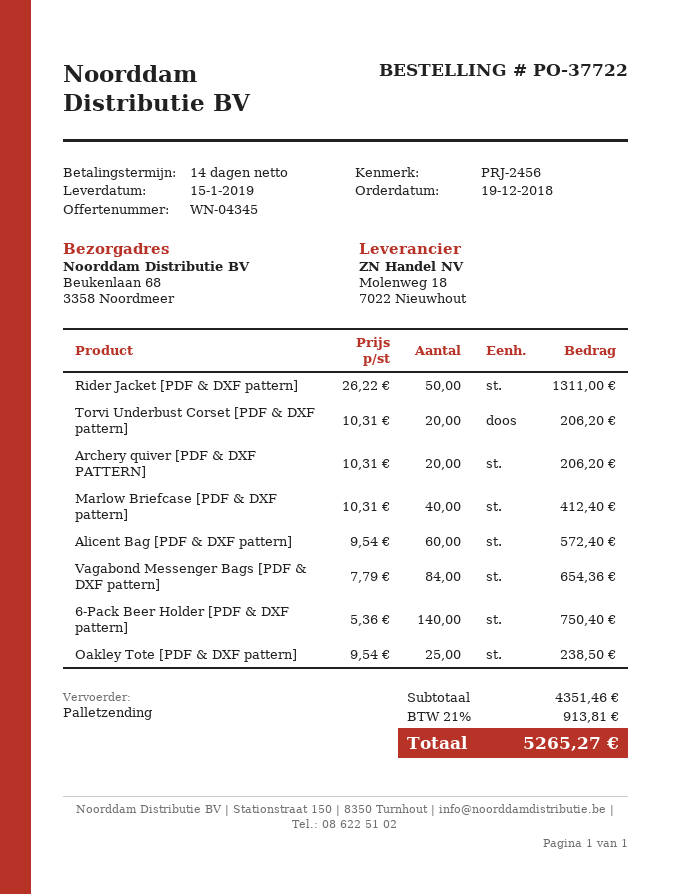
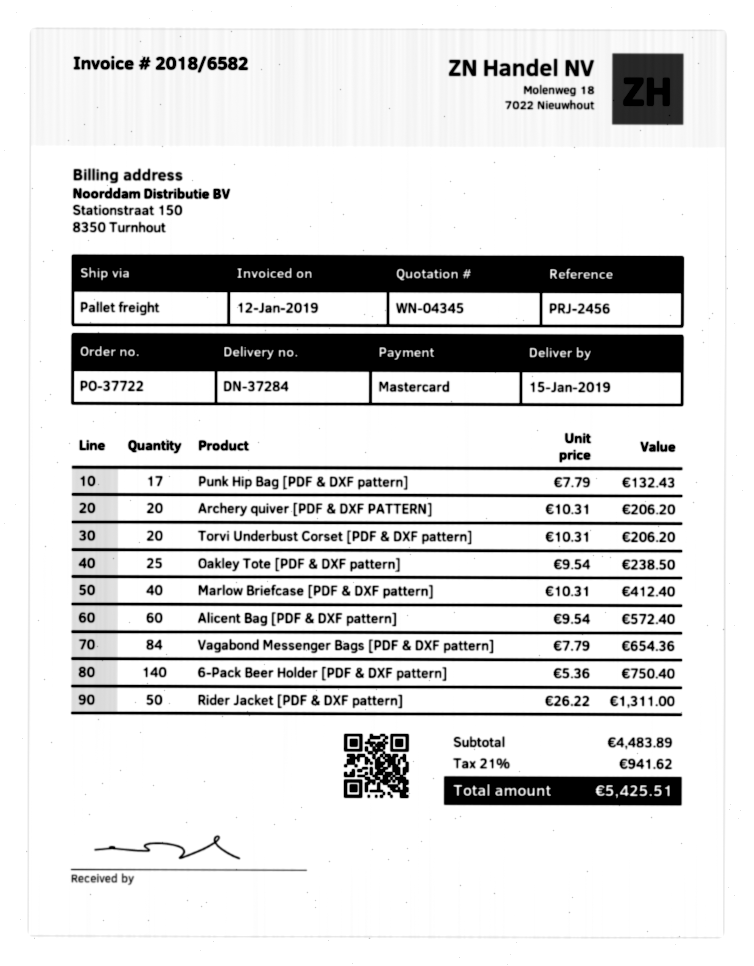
Punk Hip Bag [PDF & DXF pattern]: none -> 17 x 7.79 = 132.43
subtotal: 4351.46 -> 4483.89
tax: 21% = 913.81 -> 21% = 941.62
total: 5265.27 -> 5425.51

